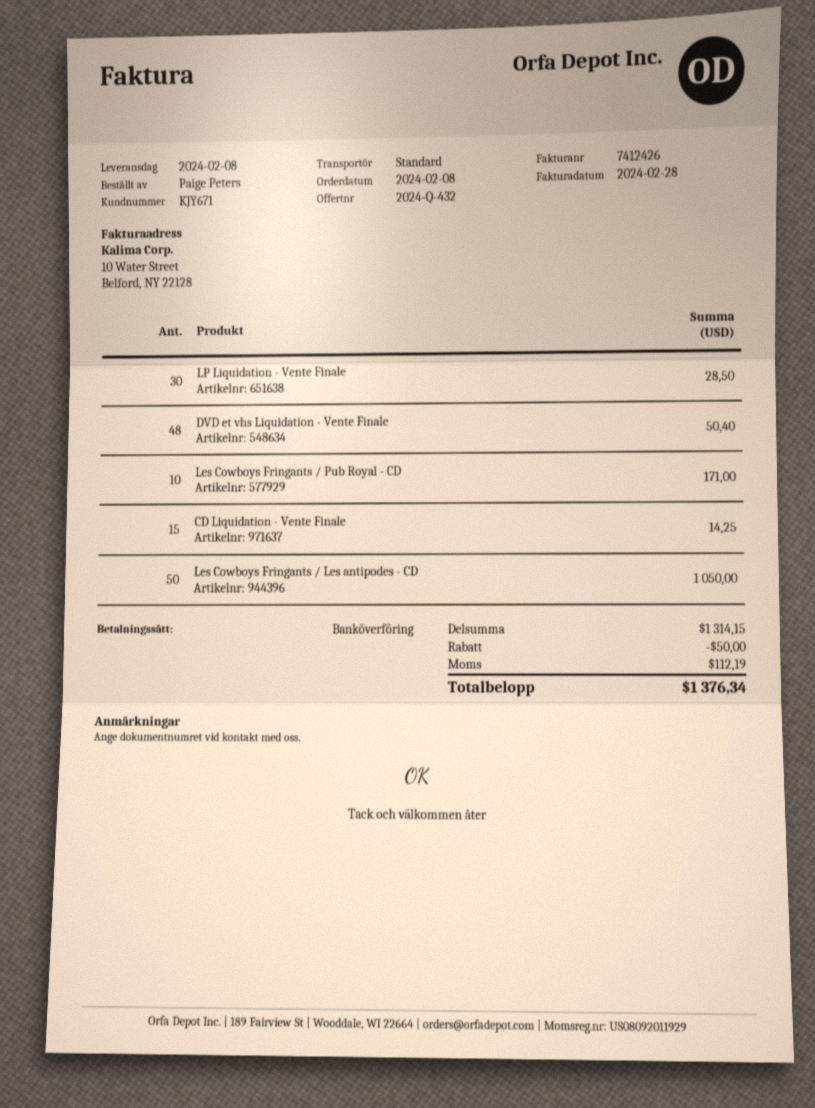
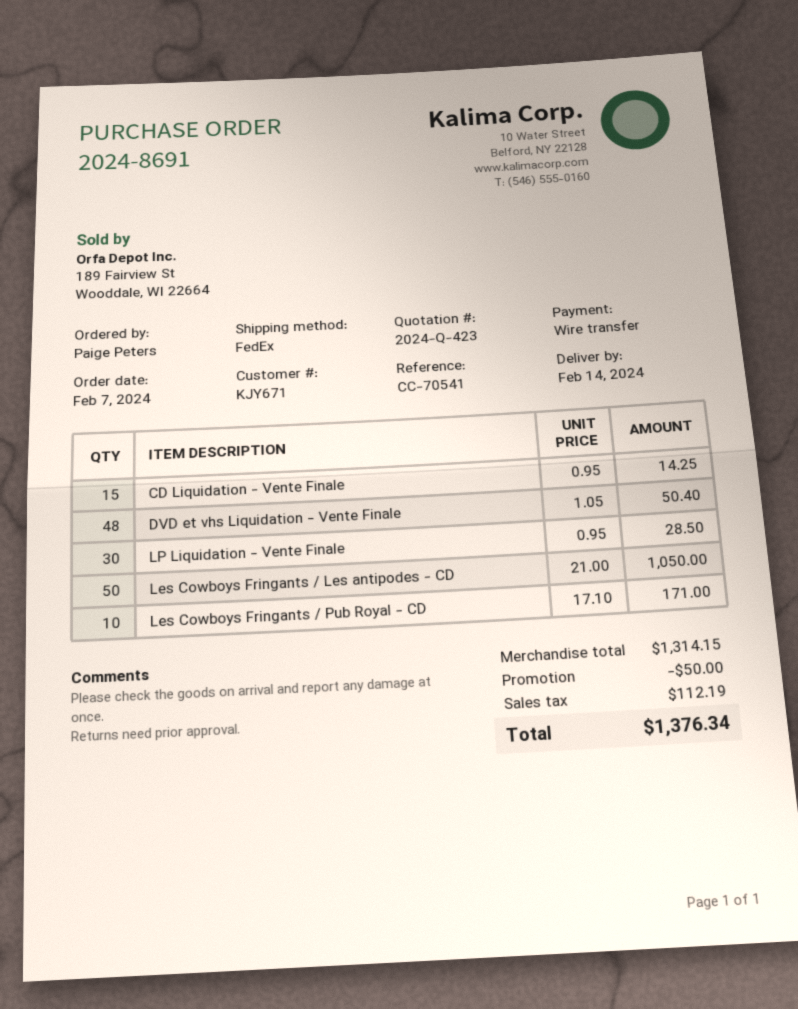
quote number: 2024-Q-432 -> 2024-Q-423
order date: 2024-02-08 -> 2024-02-07
delivery date: 2024-02-08 -> 2024-02-14
shipping method: standard -> FedEx

